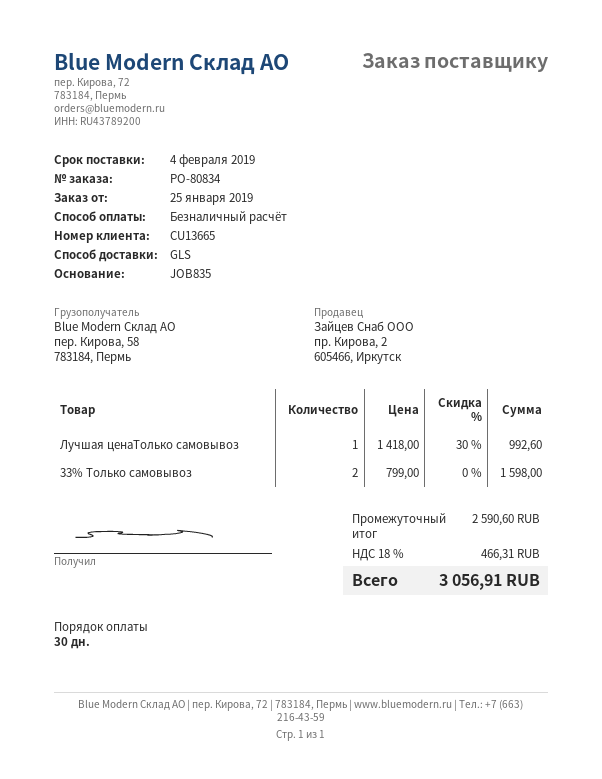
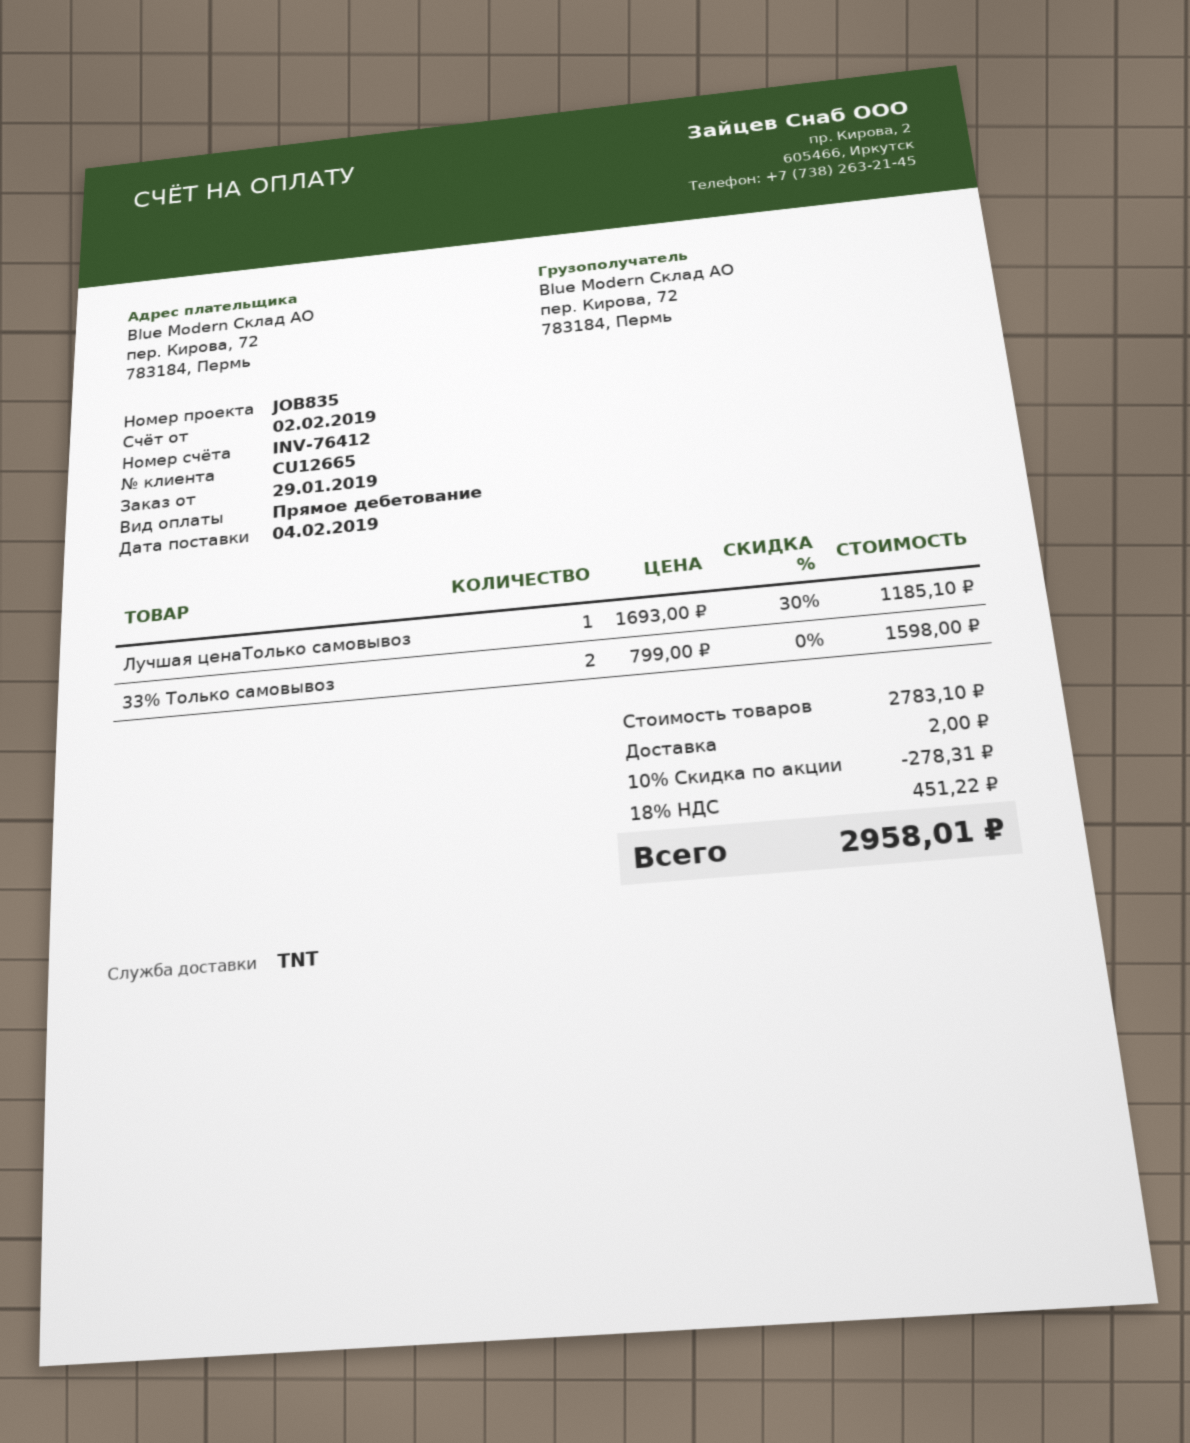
order date: 2019-01-25 -> 2019-01-29
customer number: CU13665 -> CU12665
payment method: bank transfer -> direct debit
shipping method: GLS -> TNT
ship to: пер. Кирова, 58, 783184, Пермь -> пер. Кирова, 72, 783184, Пермь
Лучшая ценаТолько самовывоз: 1 x 1418.00 - 30% = 992.60 -> 1 x 1693.00 - 30% = 1185.10
subtotal: 2590.60 -> 2783.10
discount: none -> 10% = 278.31
shipping: none -> 2.00
tax: 18% = 466.31 -> 18% = 451.22
total: 3056.91 -> 2958.01

